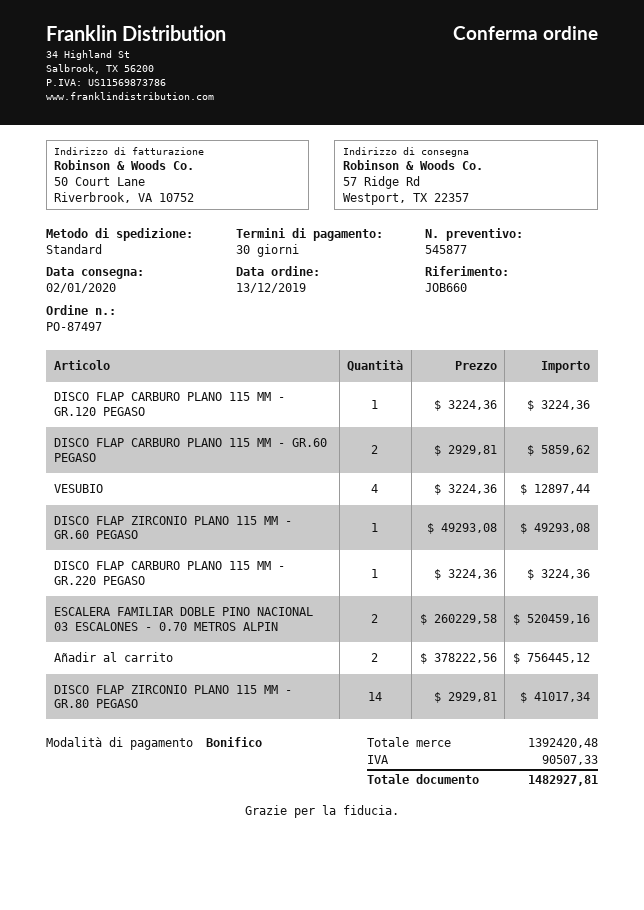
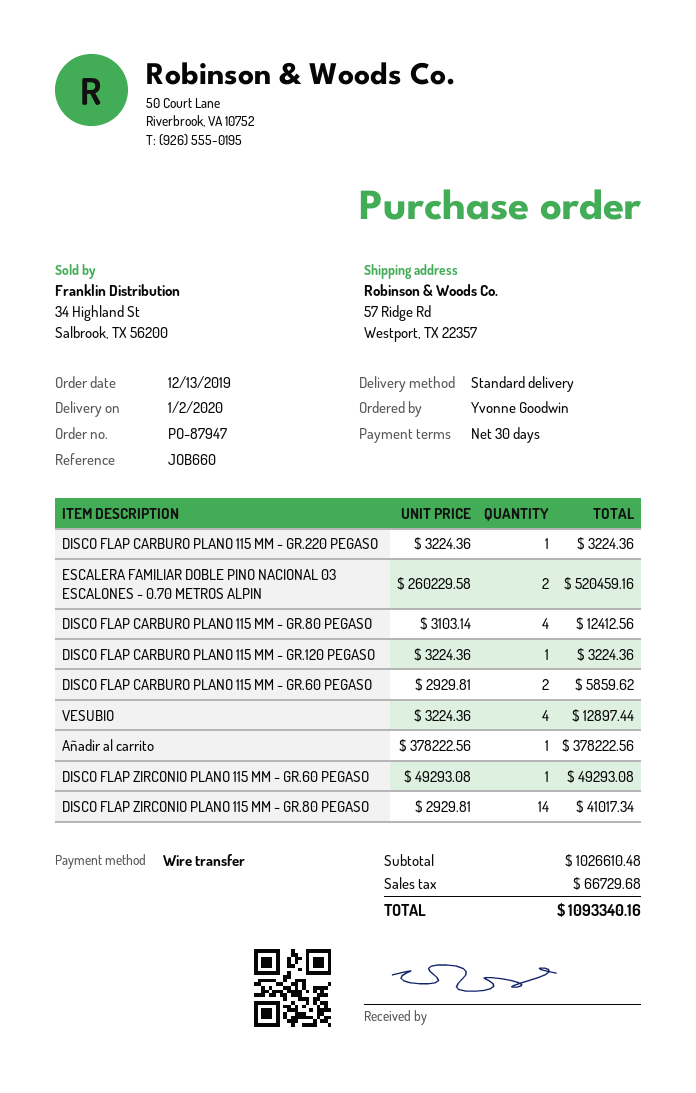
order number: PO-87497 -> PO-87947
Añadir al carrito: 2 x 378222.56 = 756445.12 -> 1 x 378222.56 = 378222.56
DISCO FLAP CARBURO PLANO 115 MM - GR.80 PEGASO: none -> 4 x 3103.14 = 12412.56
subtotal: 1392420.48 -> 1026610.48
tax: 90507.33 -> 66729.68
total: 1482927.81 -> 1093340.16

